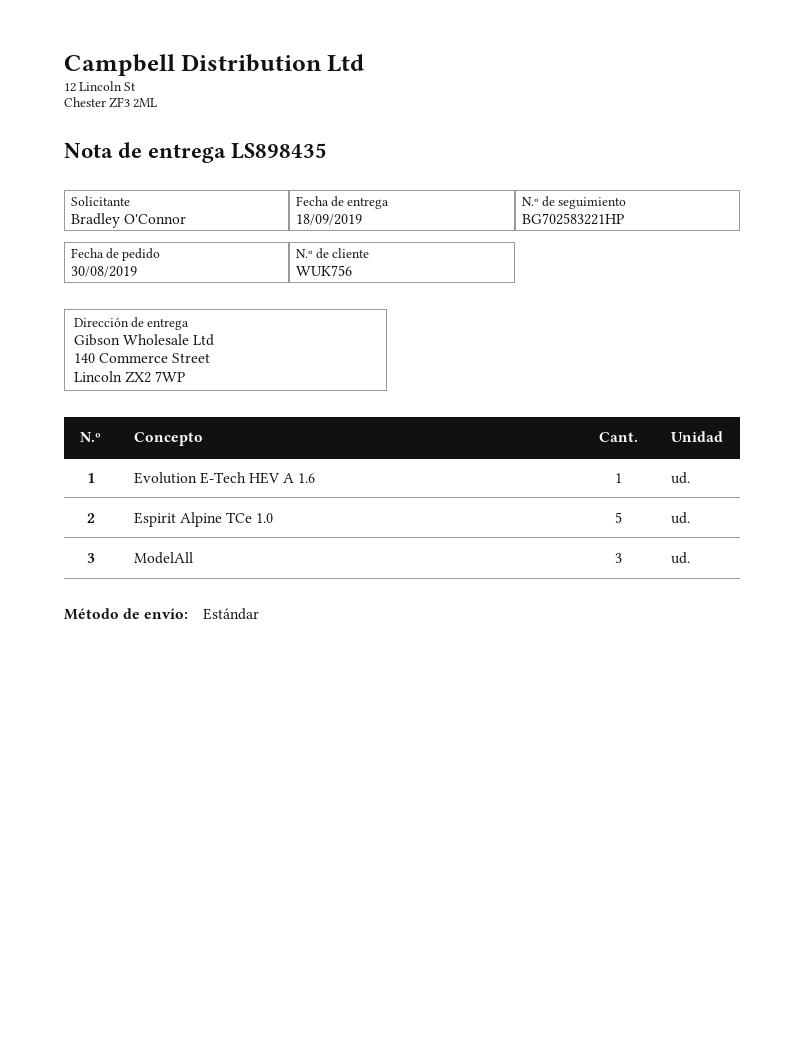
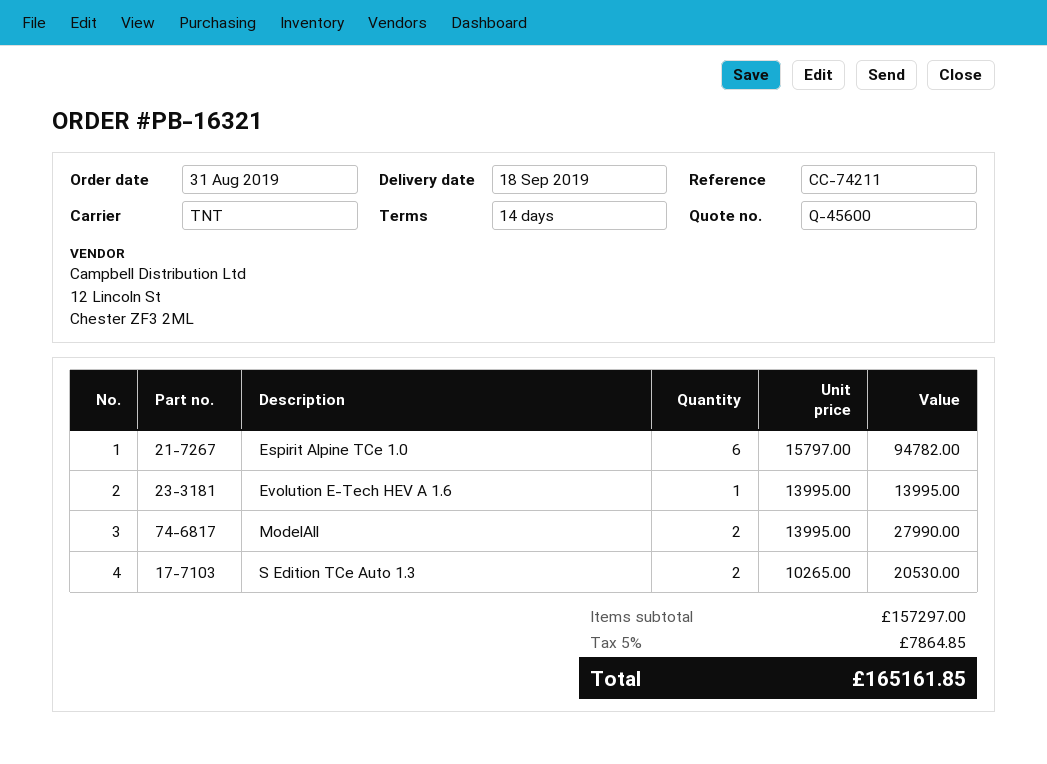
order date: 2019-08-30 -> 2019-08-31
shipping method: standard -> TNT
Espirit Alpine TCe 1.0: 5 -> 6
ModelAll: 3 -> 2
S Edition TCe Auto 1.3: none -> 2

